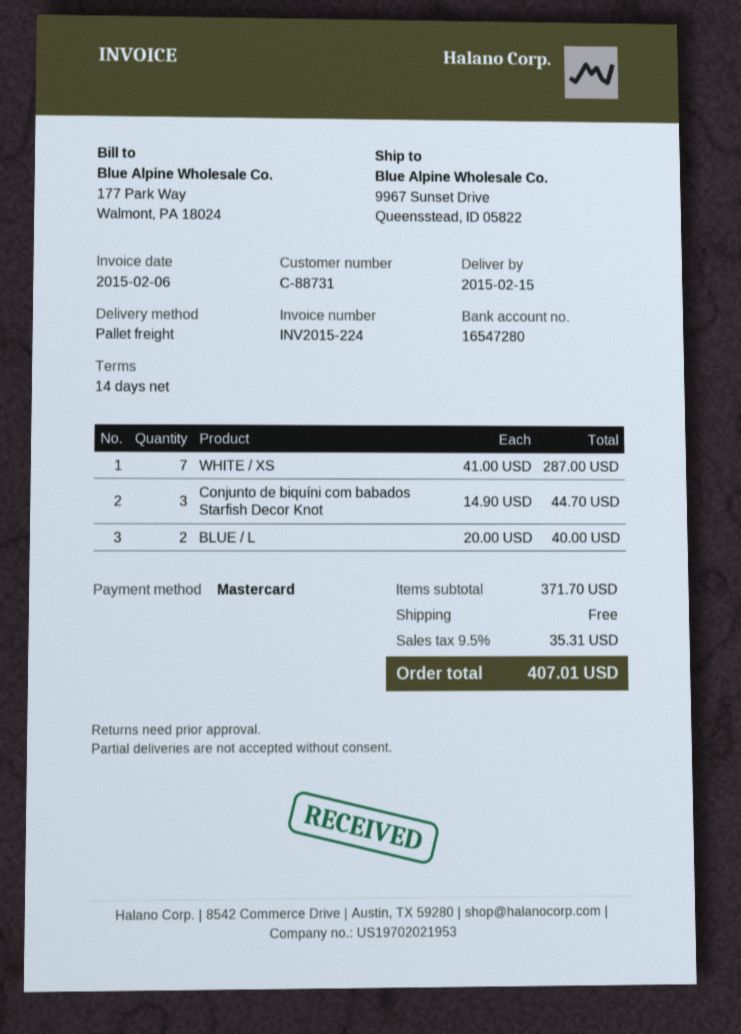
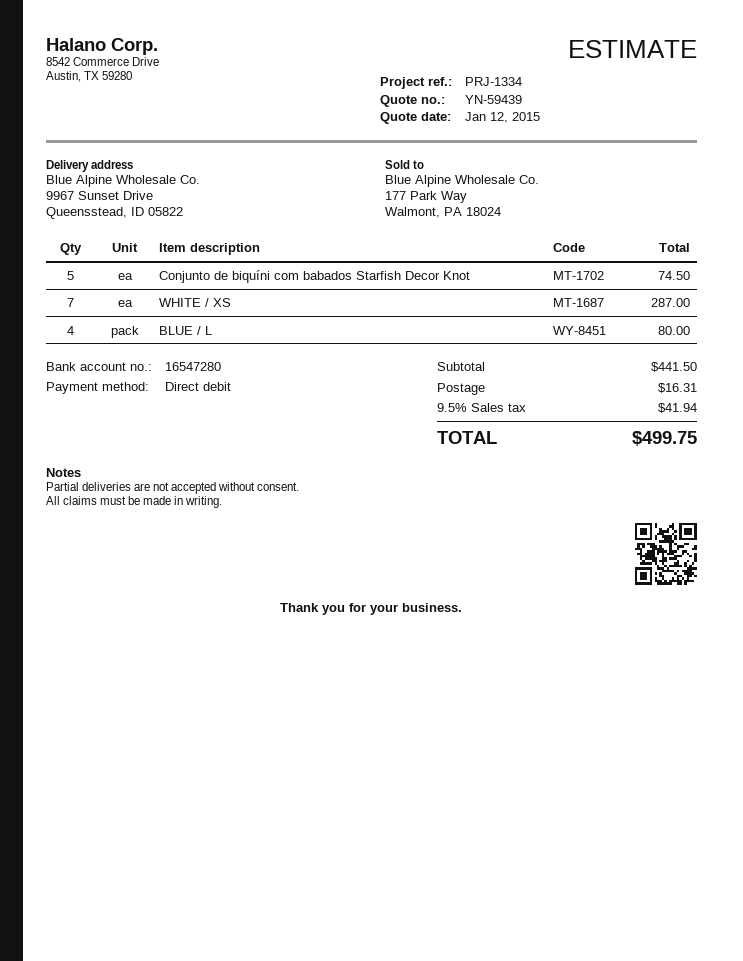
payment method: Mastercard -> direct debit
Conjunto de biquíni com babados Starfish Decor Knot: 3 for 44.70 -> 5 for 74.50
BLUE / L: 2 for 40.00 -> 4 for 80.00
subtotal: 371.70 -> 441.50
shipping: 0.00 -> 16.31
tax: 9.5% = 35.31 -> 9.5% = 41.94
total: 407.01 -> 499.75

